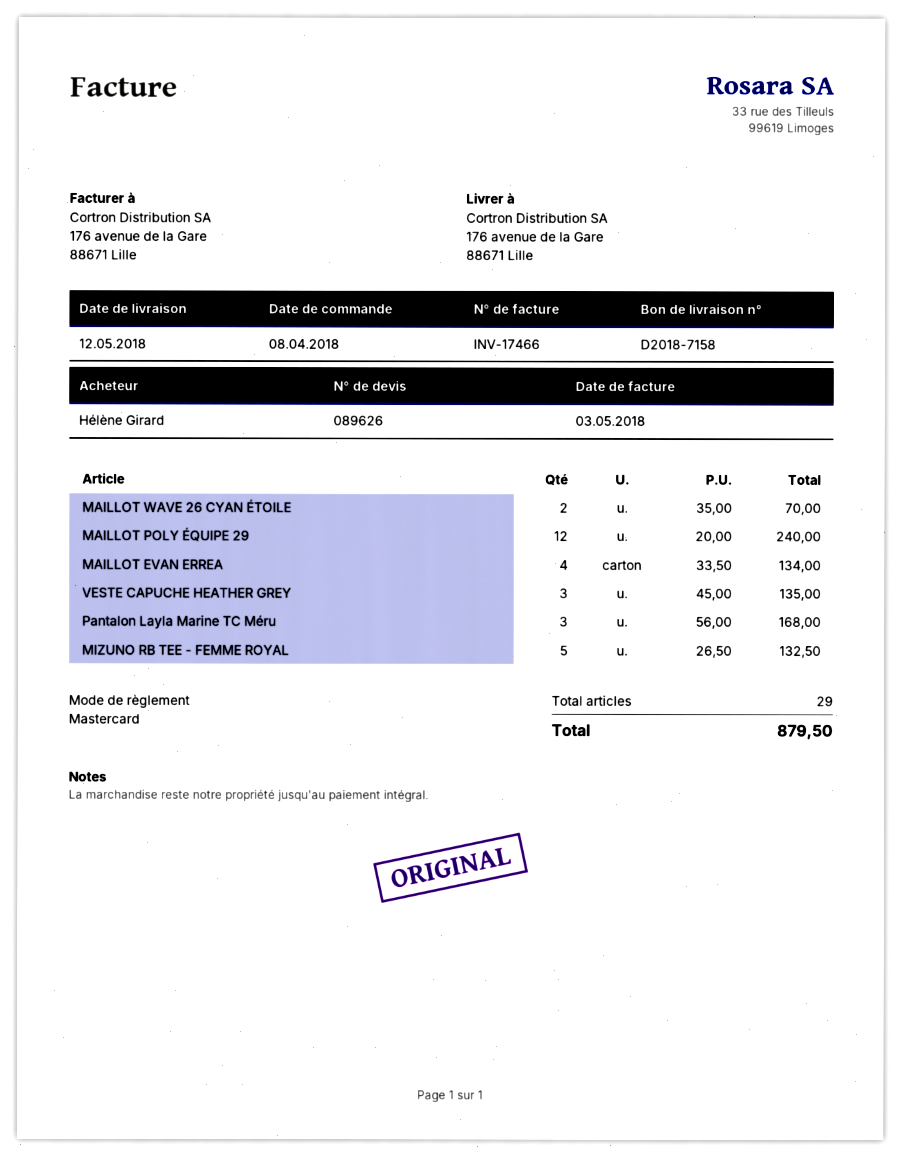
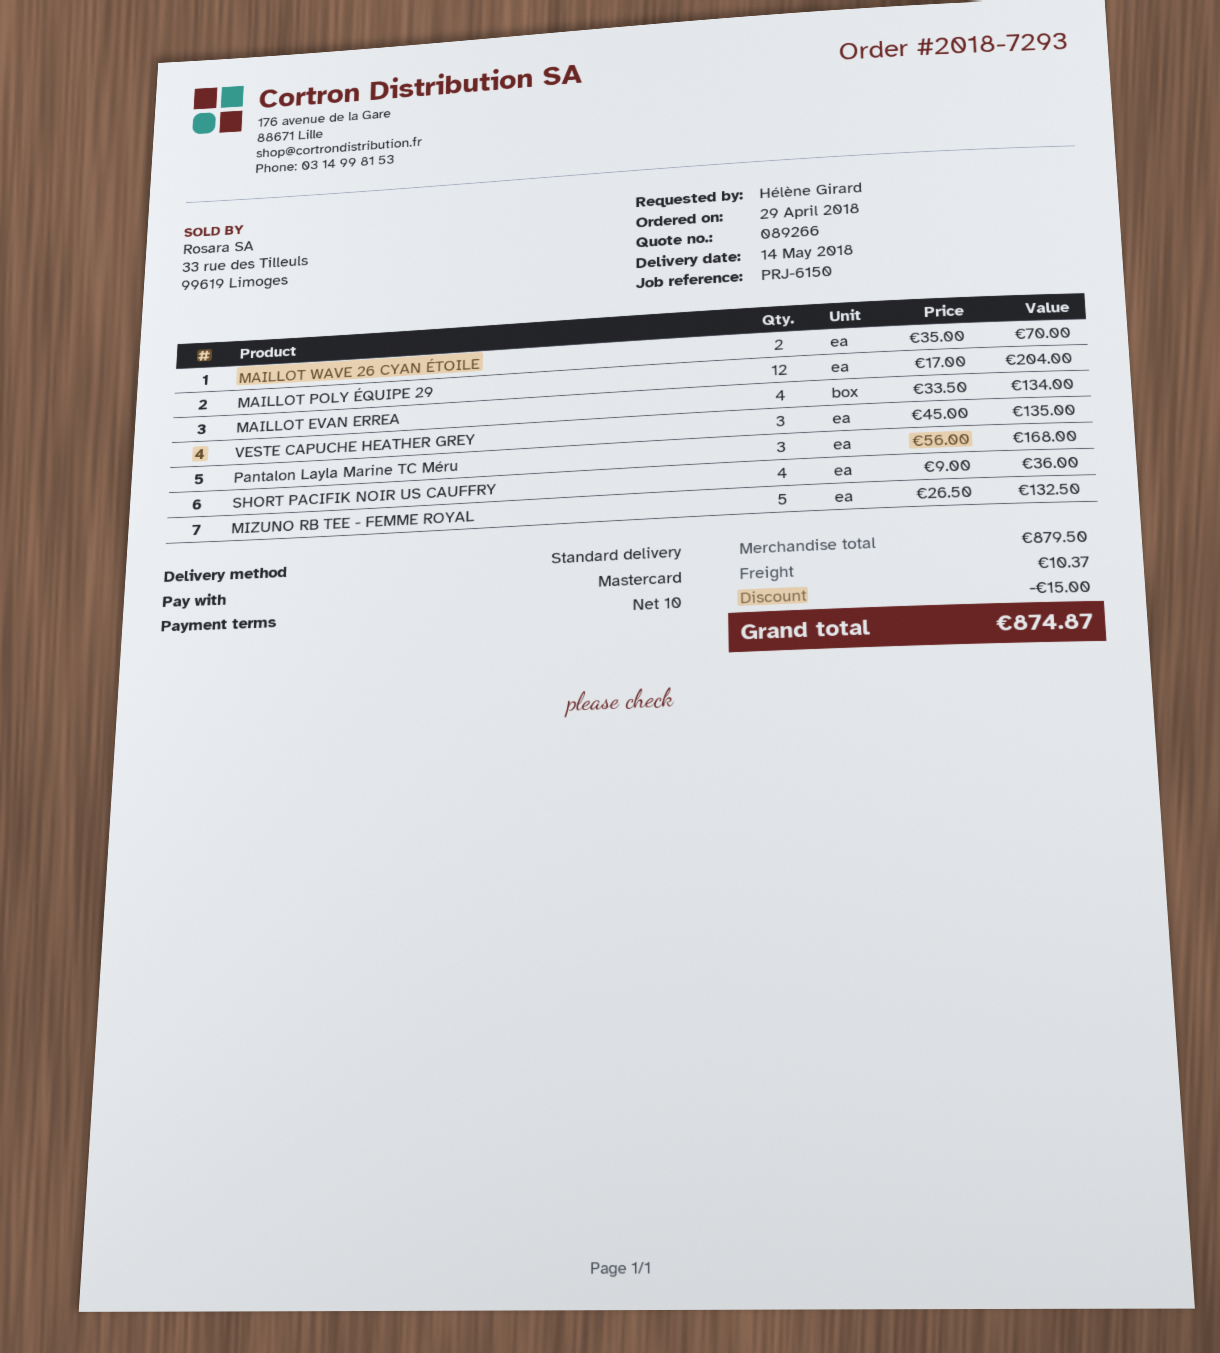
quote number: 089626 -> 089266
order date: 2018-04-08 -> 2018-04-29
delivery date: 2018-05-12 -> 2018-05-14
MAILLOT POLY ÉQUIPE 29: 12 x 20.00 = 240.00 -> 12 x 17.00 = 204.00
SHORT PACIFIK NOIR US CAUFFRY: none -> 4 x 9.00 = 36.00
discount: none -> 15.00
shipping: none -> 10.37
total: 879.50 -> 874.87

